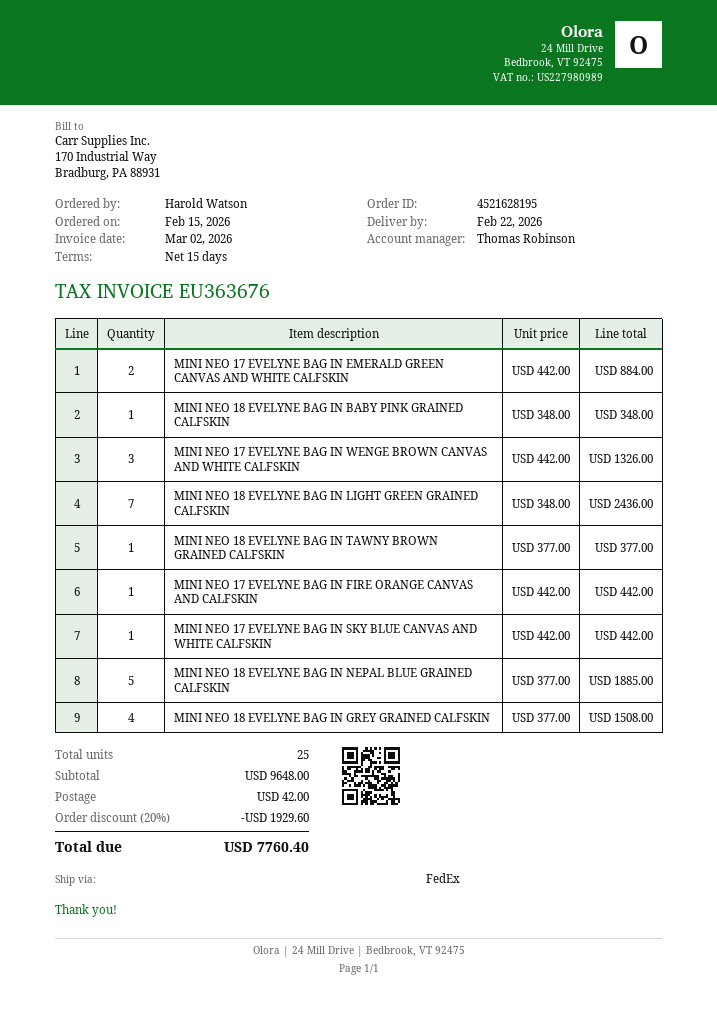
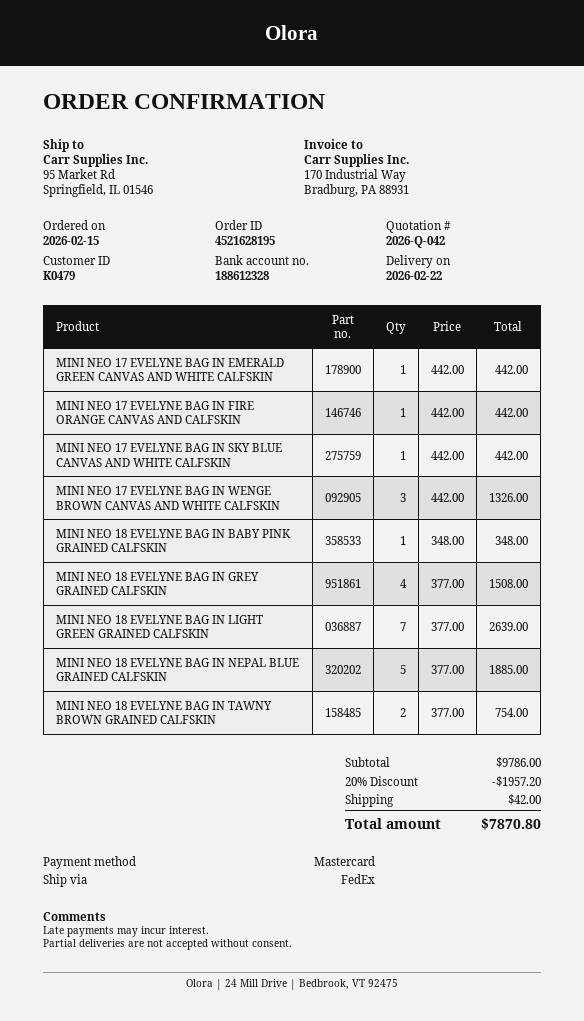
MINI NEO 17 EVELYNE BAG IN EMERALD GREEN CANVAS AND WHITE CALFSKIN: 2 x 442.00 = 884.00 -> 1 x 442.00 = 442.00
MINI NEO 18 EVELYNE BAG IN LIGHT GREEN GRAINED CALFSKIN: 7 x 348.00 = 2436.00 -> 7 x 377.00 = 2639.00
MINI NEO 18 EVELYNE BAG IN TAWNY BROWN GRAINED CALFSKIN: 1 x 377.00 = 377.00 -> 2 x 377.00 = 754.00
subtotal: 9648.00 -> 9786.00
discount: 20% = 1929.60 -> 20% = 1957.20
total: 7760.40 -> 7870.80

